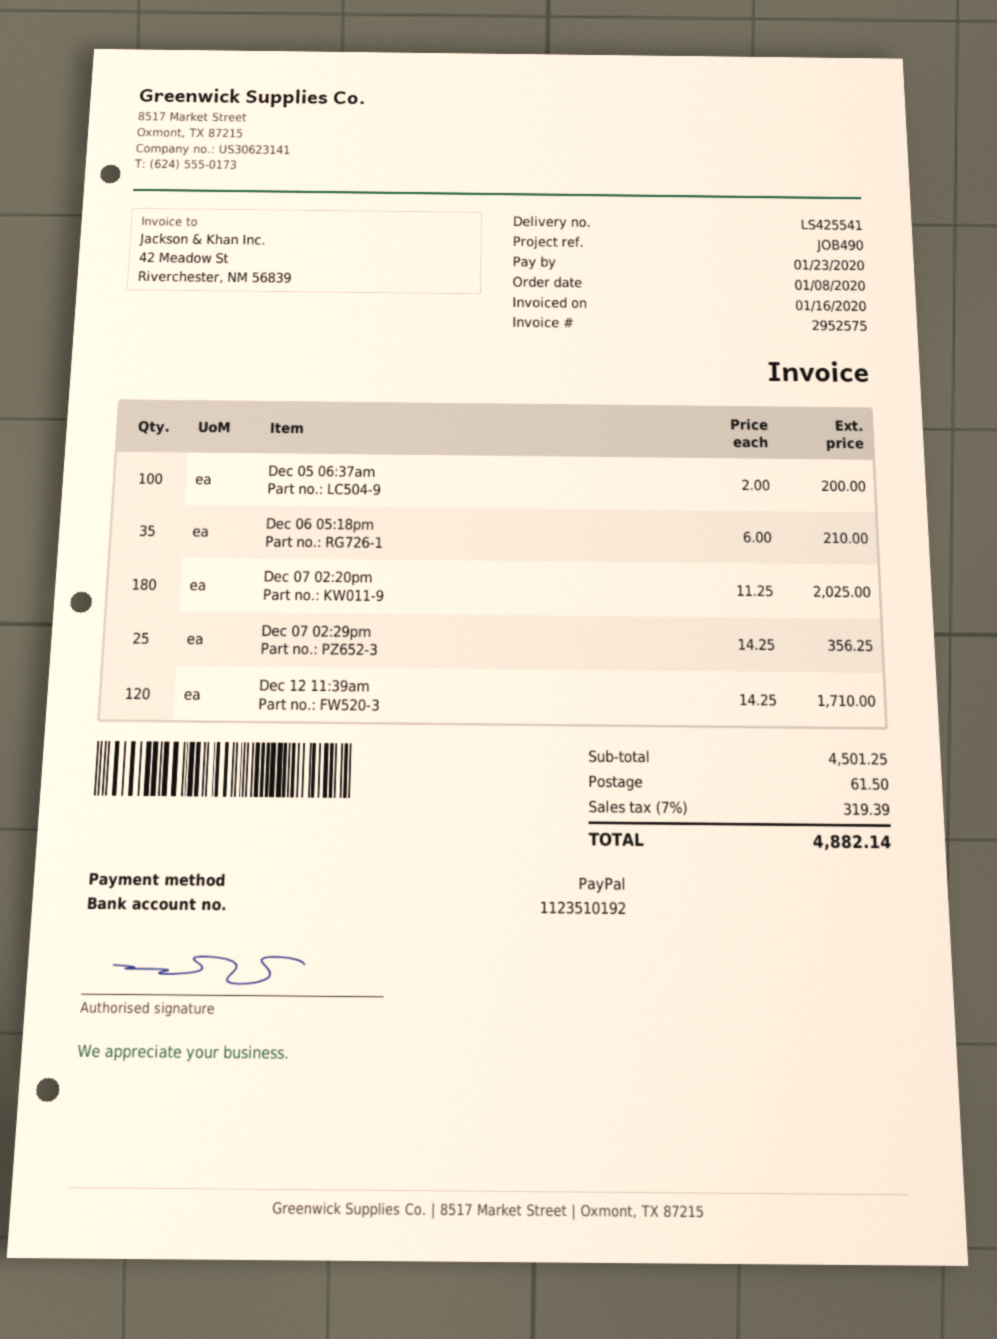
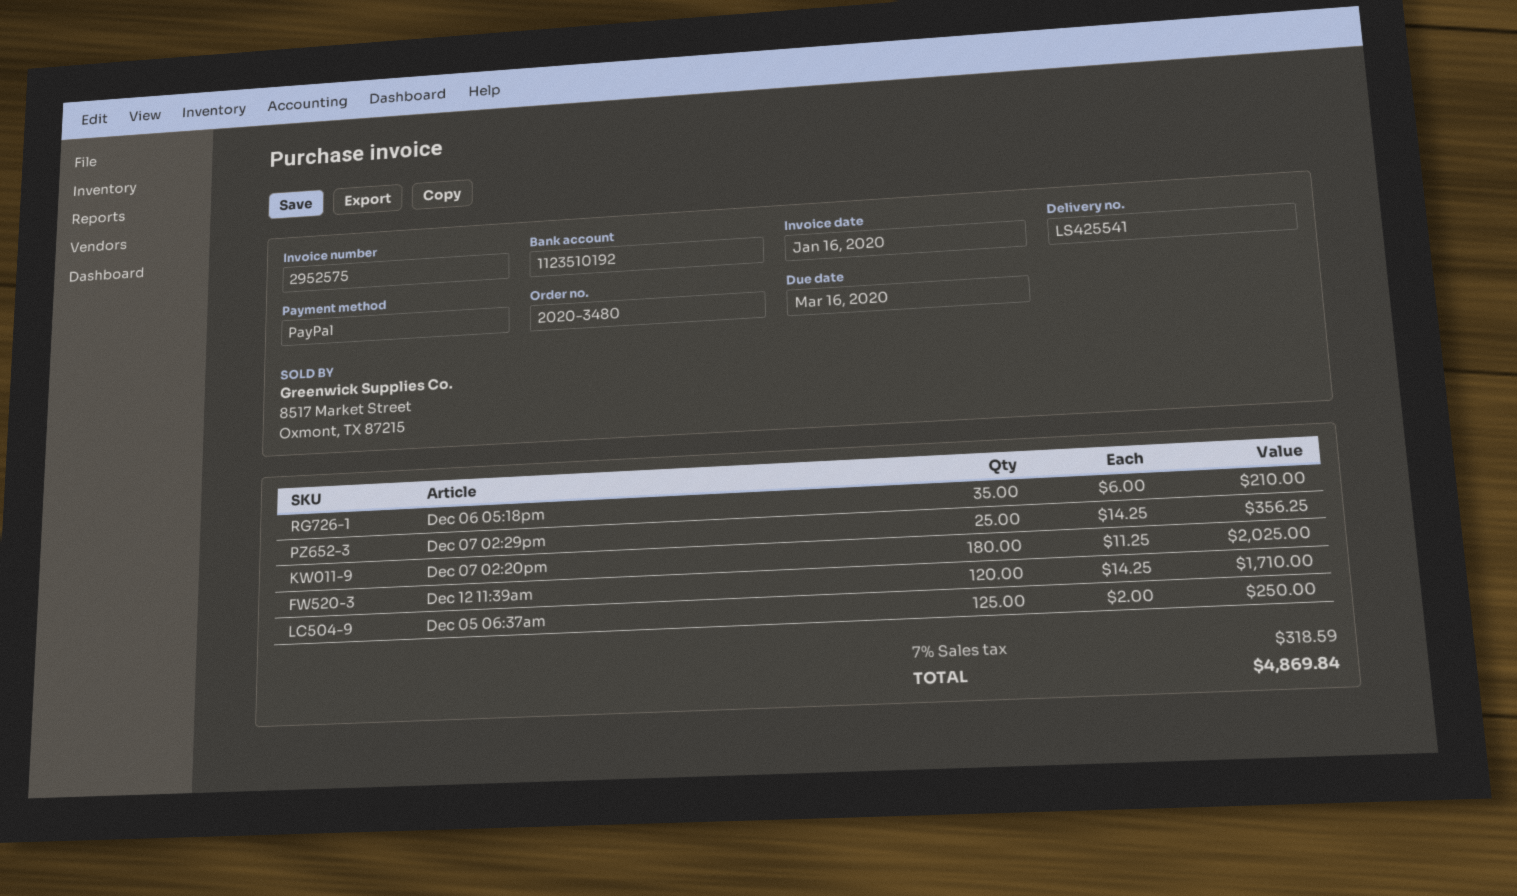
due date: 2020-01-23 -> 2020-03-16
Dec 05 06:37am: 100 x 2.00 = 200.00 -> 125 x 2.00 = 250.00
shipping: 61.50 -> none
tax: 7% = 319.39 -> 7% = 318.59
total: 4882.14 -> 4869.84

